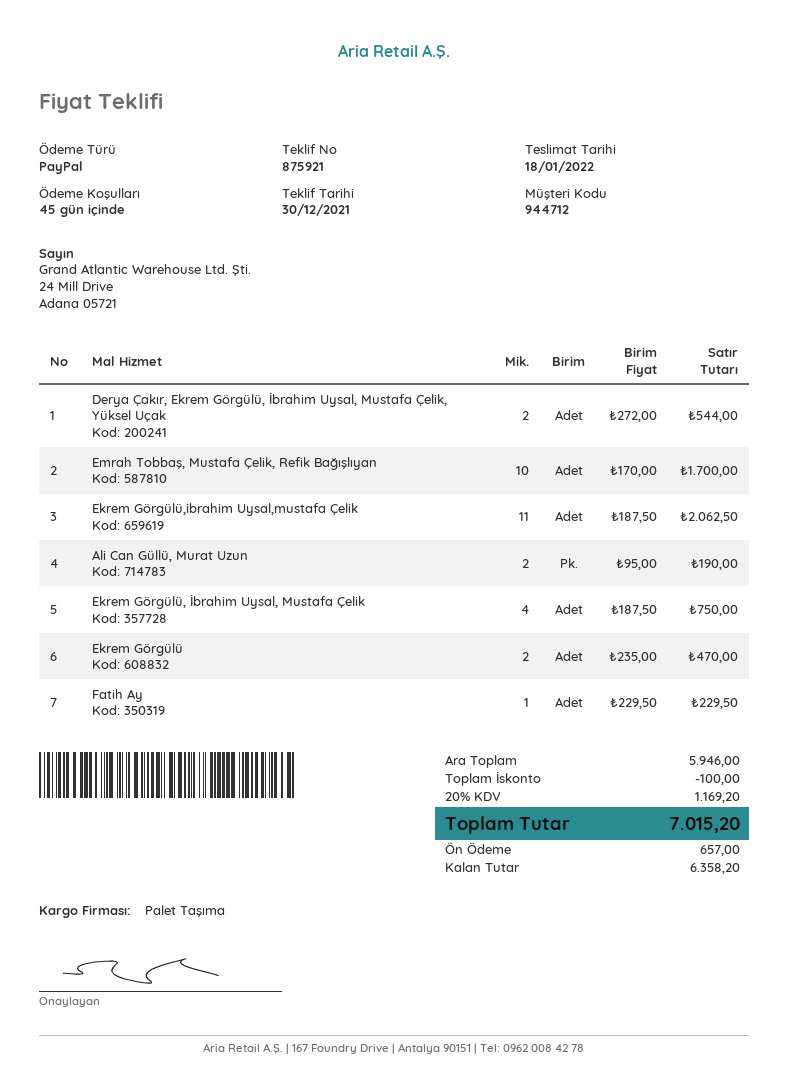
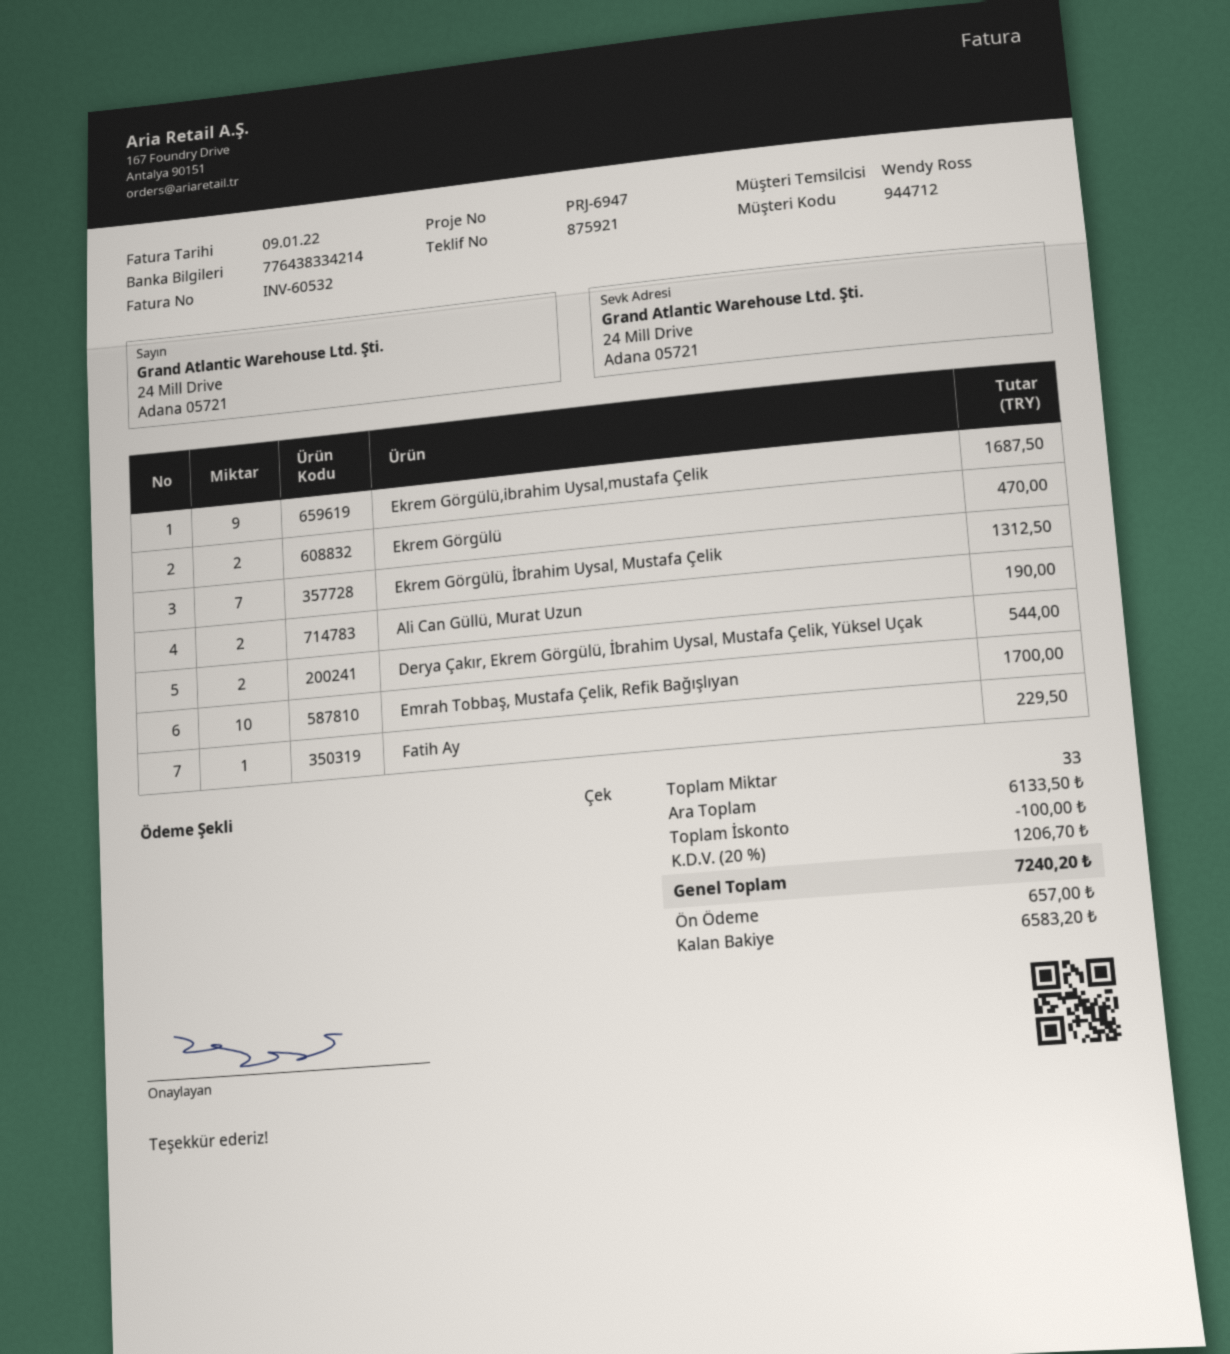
payment method: PayPal -> cheque
Ekrem Görgülü,ibrahim Uysal,mustafa Çelik: 11 for 2062.50 -> 9 for 1687.50
Ekrem Görgülü, İbrahim Uysal, Mustafa Çelik: 4 for 750.00 -> 7 for 1312.50
subtotal: 5946.00 -> 6133.50
tax: 20% = 1169.20 -> 20% = 1206.70
total: 7015.20 -> 7240.20
balance: 6358.20 -> 6583.20

